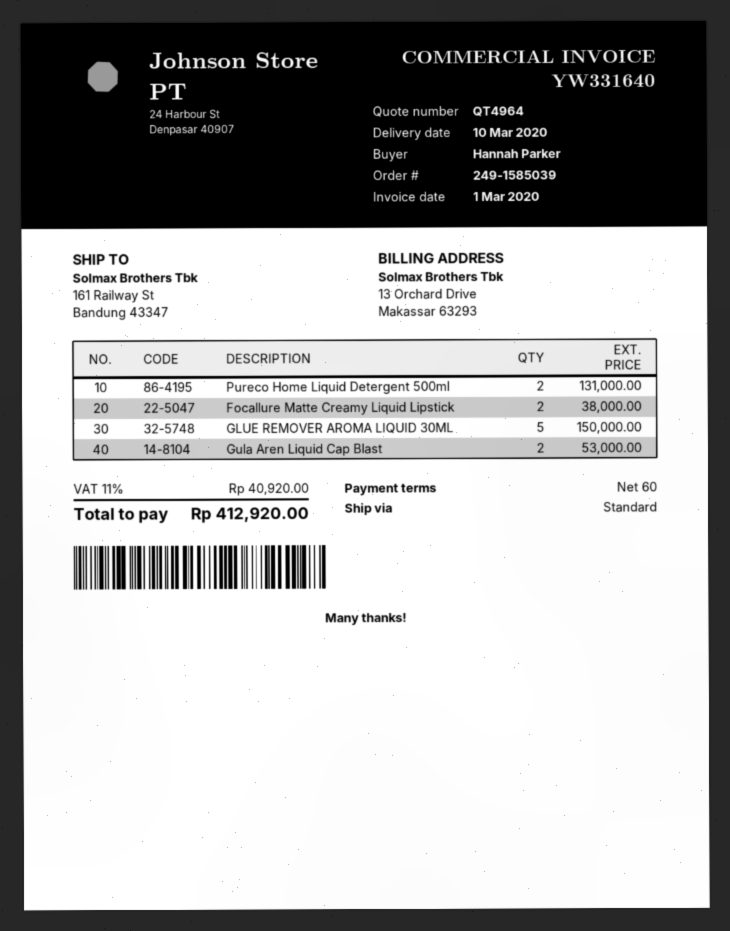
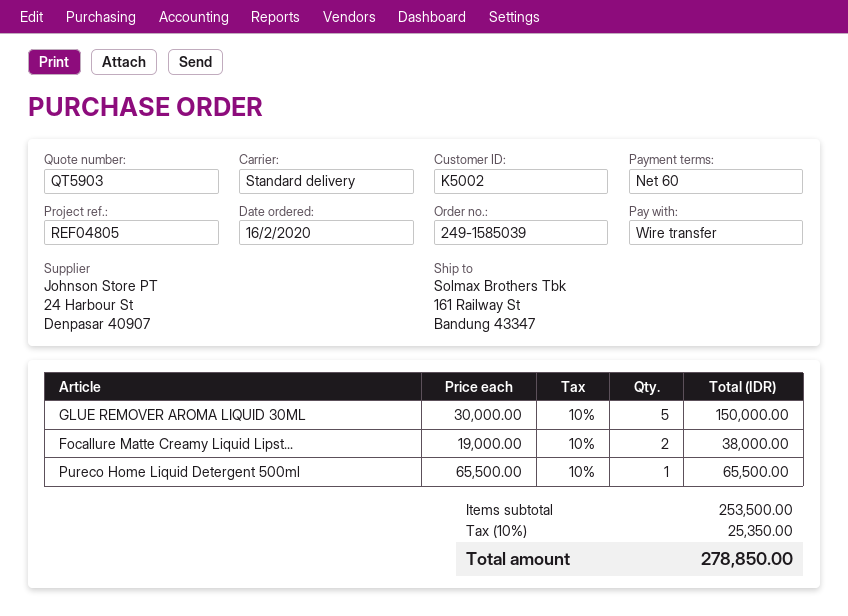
quote number: QT4964 -> QT5903
Pureco Home Liquid Detergent 500ml: 2 for 131000.00 -> 1 for 65500.00
Gula Aren Liquid Cap Blast: 2 for 53000.00 -> none
tax: 11% = 40920.00 -> 10% = 25350.00
total: 412920.00 -> 278850.00

